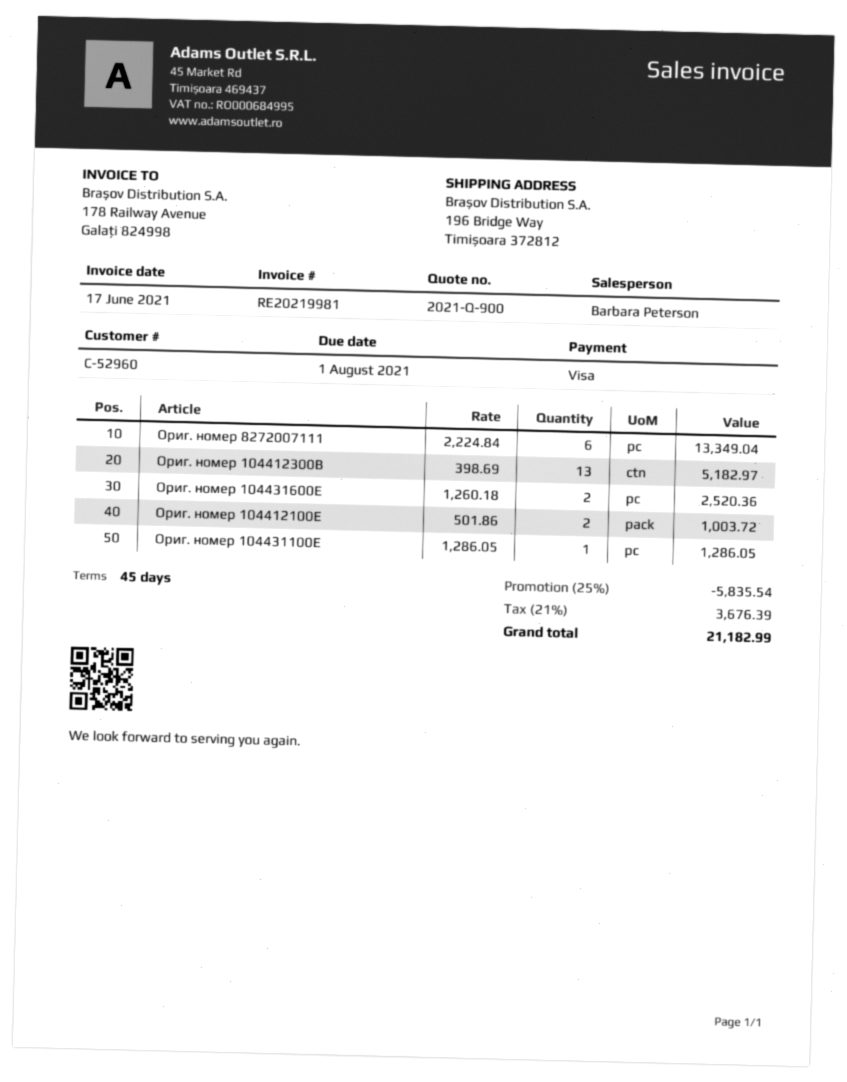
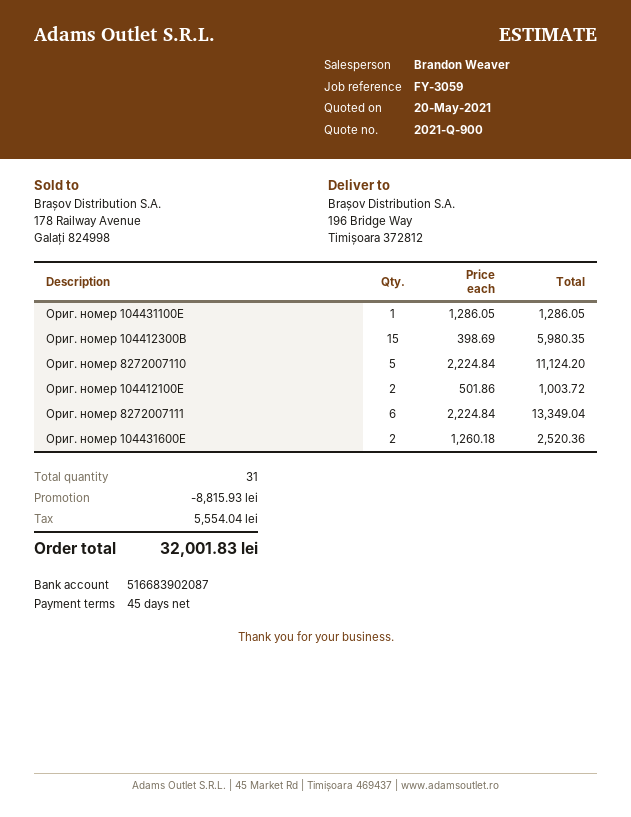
sales rep: Barbara Peterson -> Brandon Weaver
Ориг. номер 104412300B: 13 x 398.69 = 5182.97 -> 15 x 398.69 = 5980.35
Ориг. номер 8272007110: none -> 5 x 2224.84 = 11124.20
discount: 5835.54 -> 8815.93
tax: 3676.39 -> 5554.04
total: 21182.99 -> 32001.83

